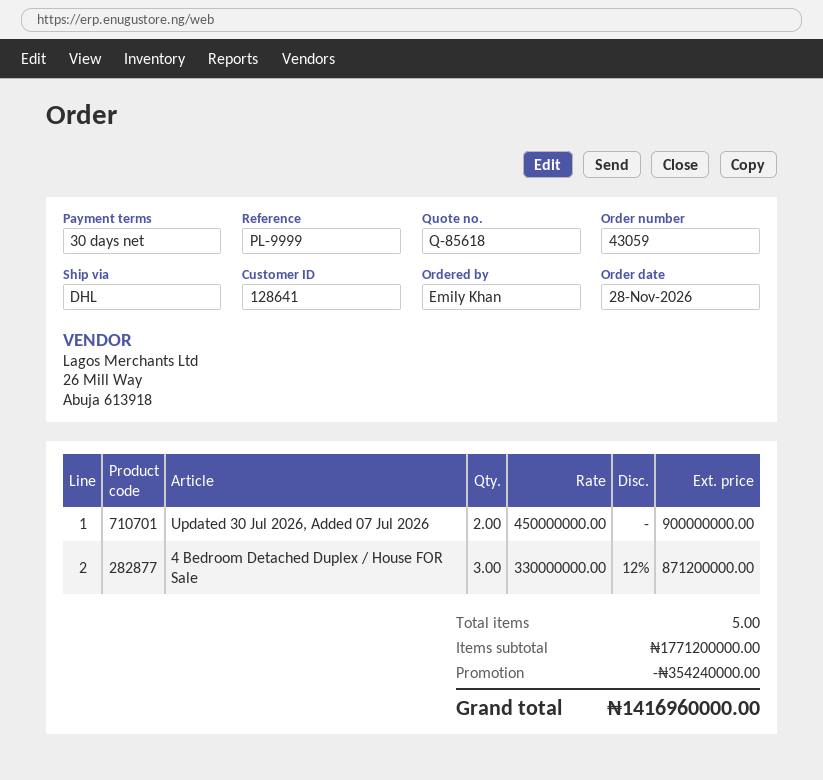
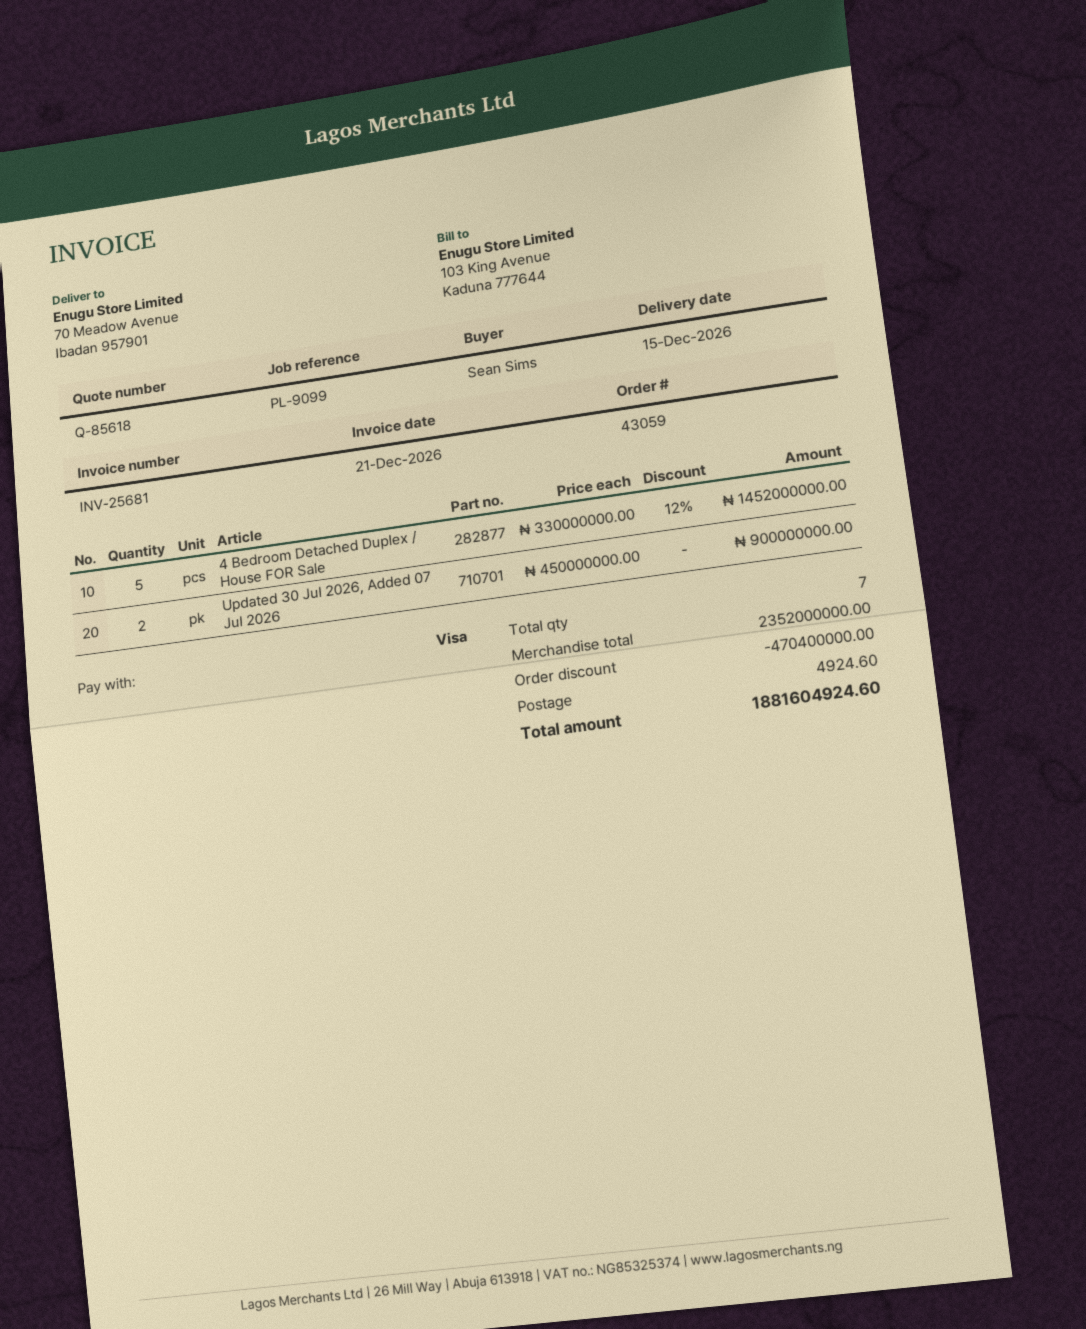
reference: PL-9999 -> PL-9099
ordered by: Emily Khan -> Sean Sims
4 Bedroom Detached Duplex / House FOR Sale: 3 x 330000000.00 - 12% = 871200000.00 -> 5 x 330000000.00 - 12% = 1452000000.00
total quantity: 5 -> 7
subtotal: 1771200000.00 -> 2352000000.00
discount: 354240000.00 -> 470400000.00
shipping: none -> 4924.60
total: 1416960000.00 -> 1881604924.60

